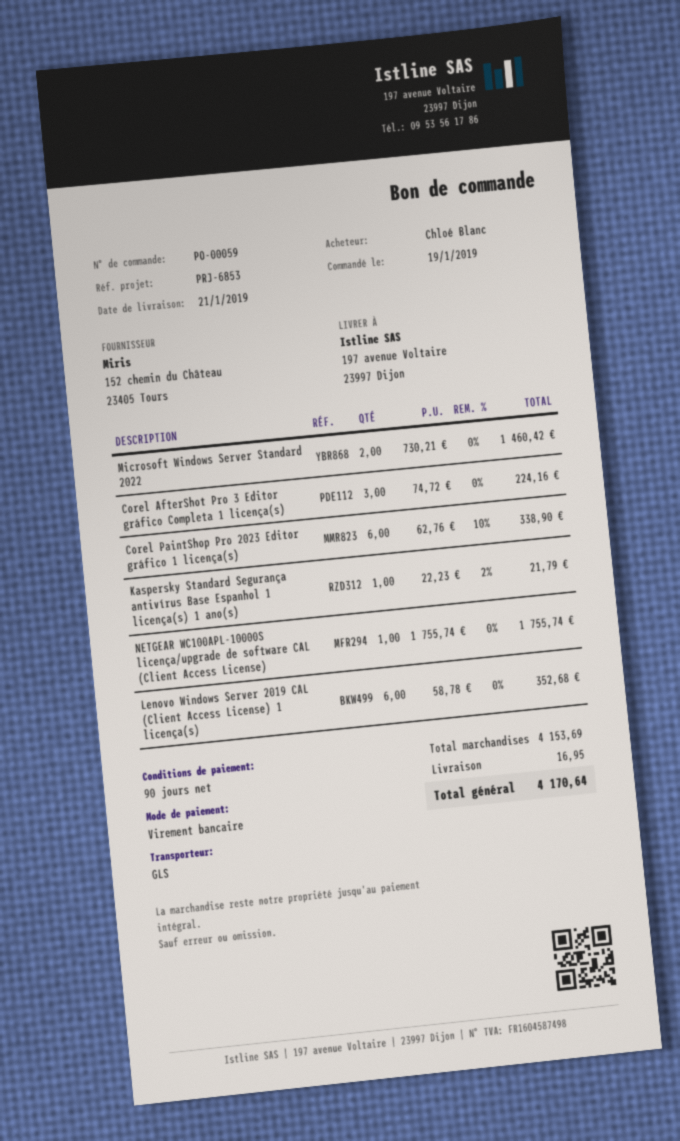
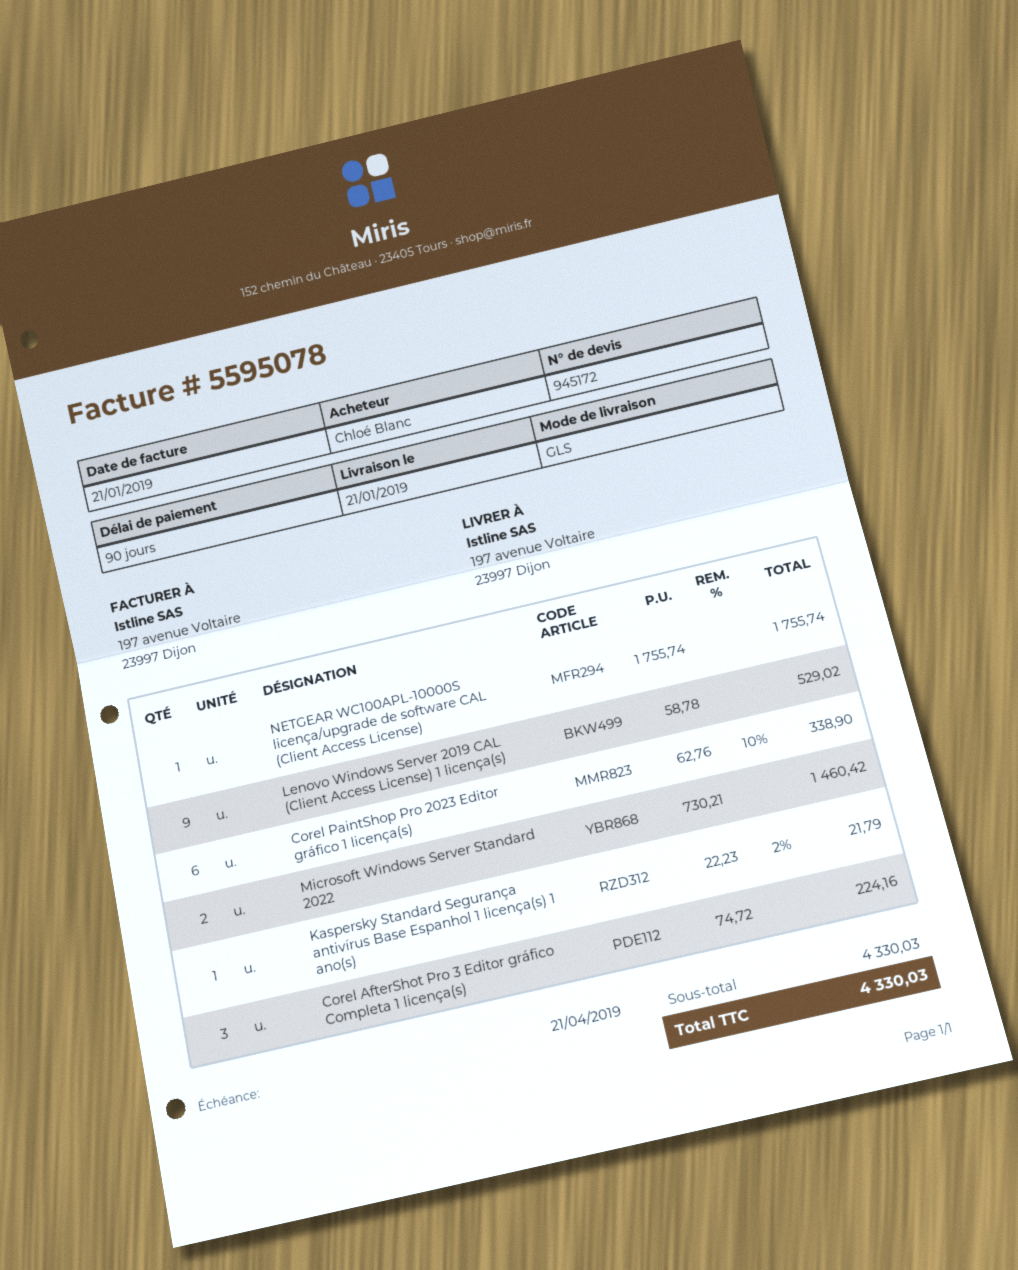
Lenovo Windows Server 2019 CAL (Client Access License) 1 licença(s): 6 x 58.78 = 352.68 -> 9 x 58.78 = 529.02
subtotal: 4153.69 -> 4330.03
shipping: 16.95 -> none
total: 4170.64 -> 4330.03

